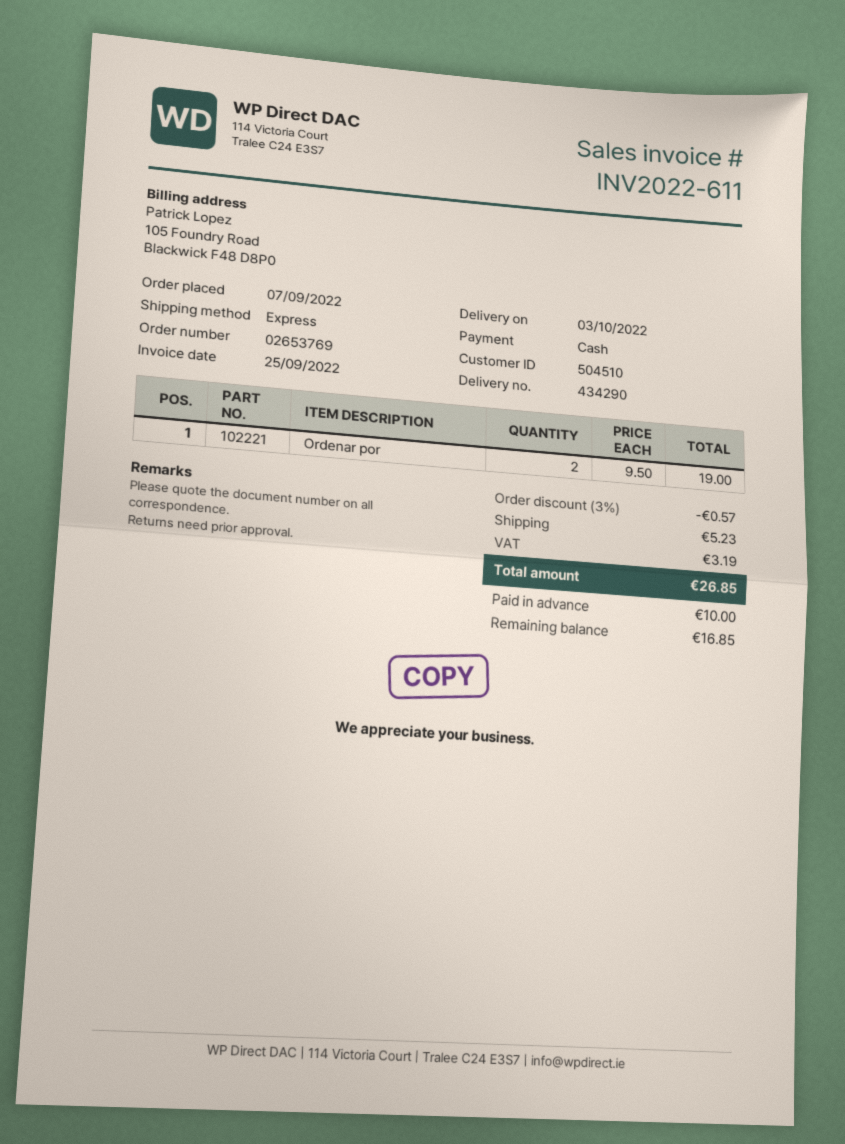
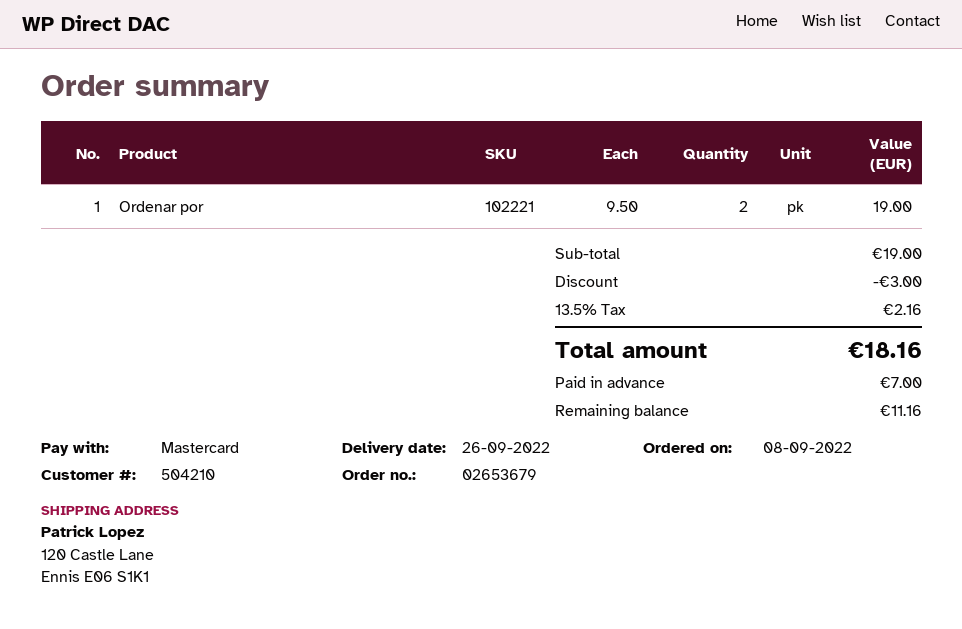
order number: 02653769 -> 02653679
order date: 2022-09-07 -> 2022-09-08
delivery date: 2022-10-03 -> 2022-09-26
customer number: 504510 -> 504210
payment method: cash -> Mastercard
discount: 0.57 -> 3.00
shipping: 5.23 -> none
tax: 3.19 -> 2.16
total: 26.85 -> 18.16
deposit: 10.00 -> 7.00
balance: 16.85 -> 11.16

